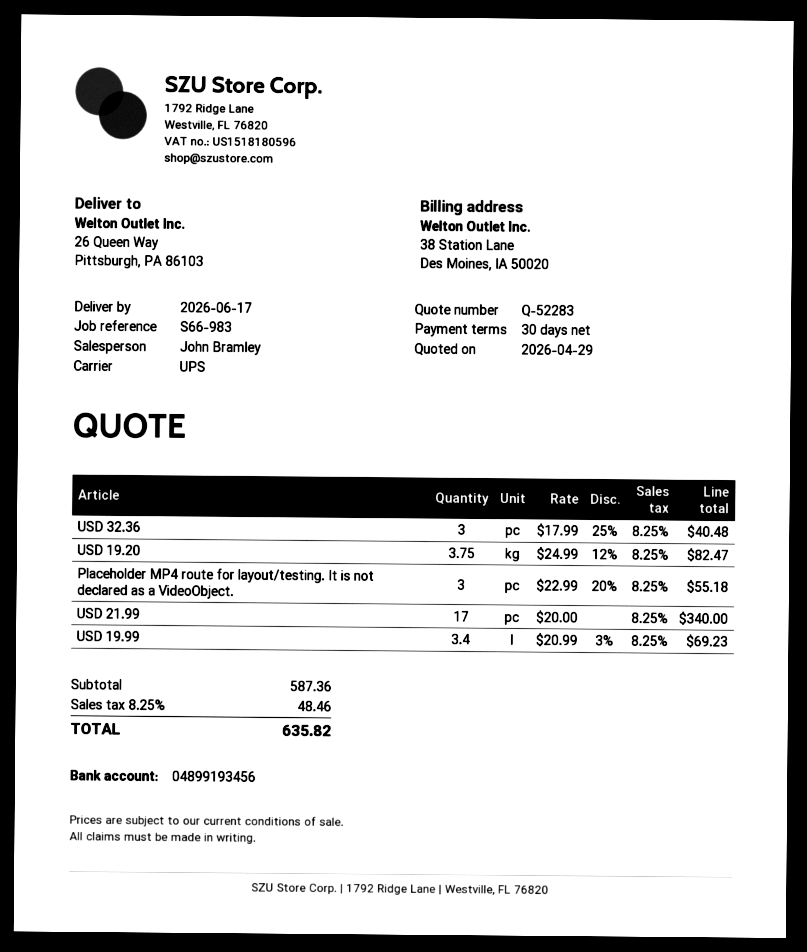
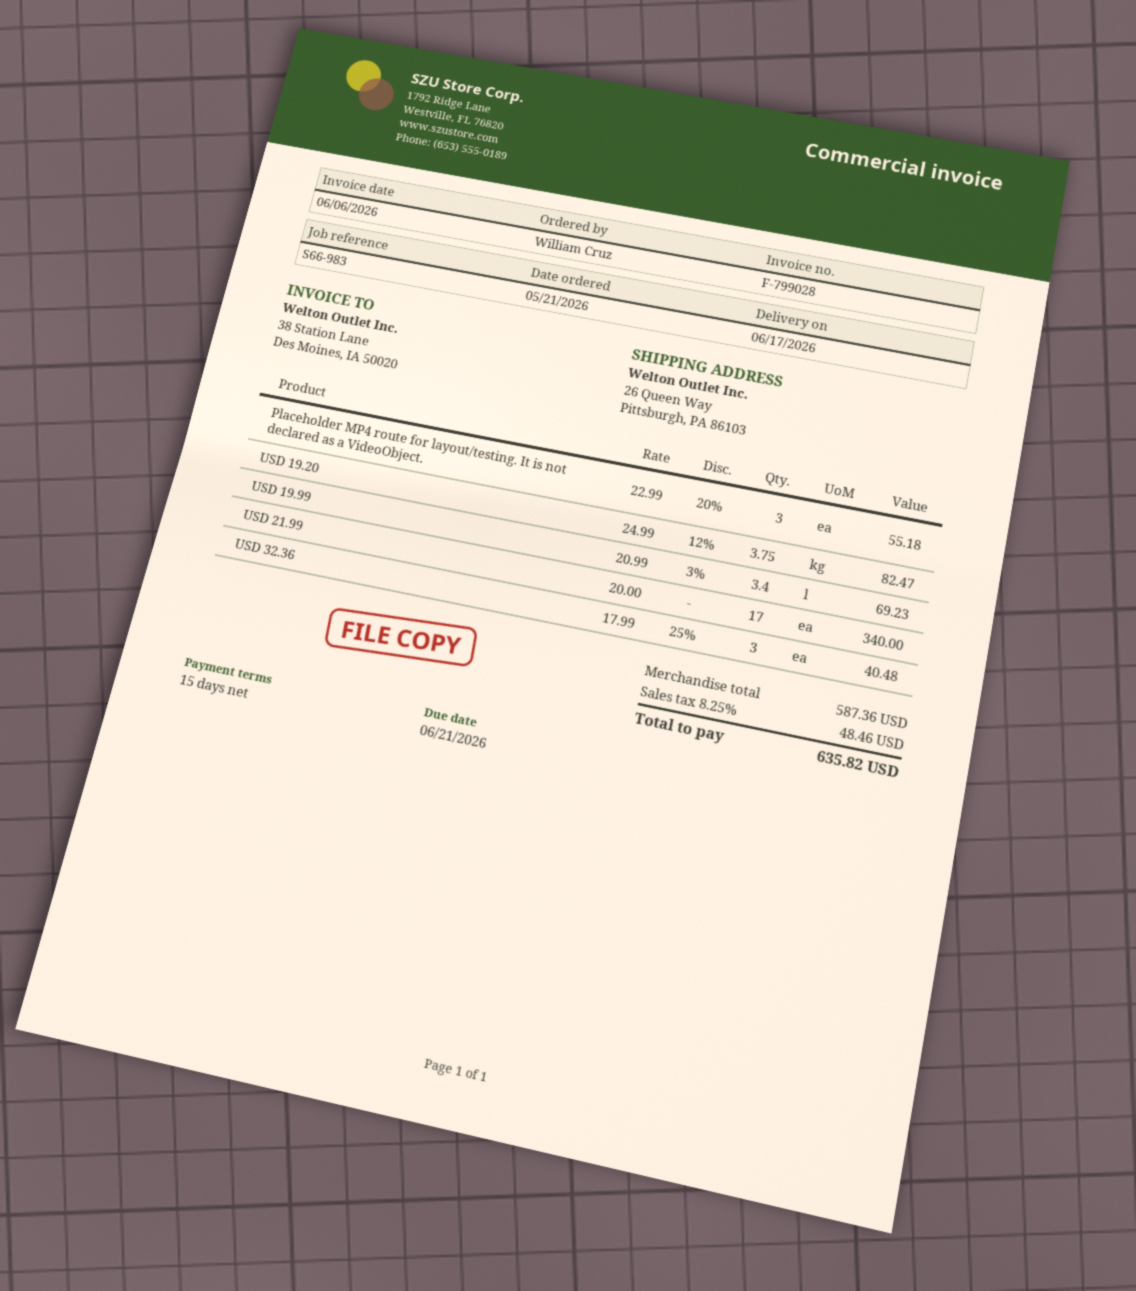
payment terms: 30 days -> 15 days

